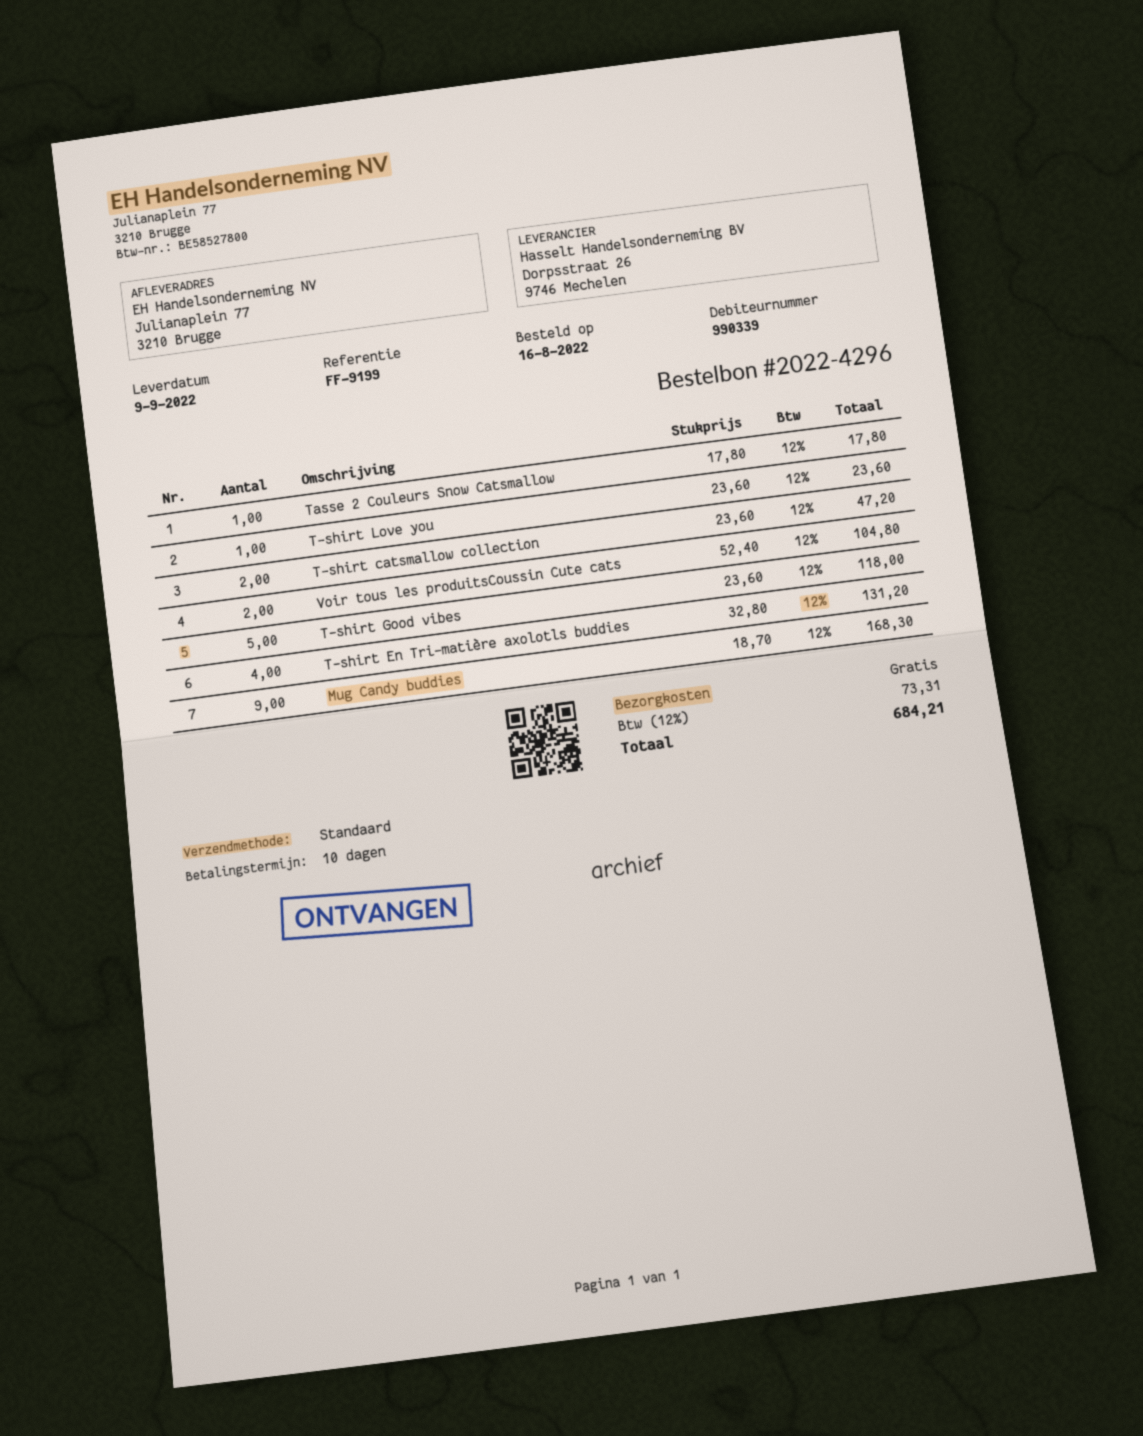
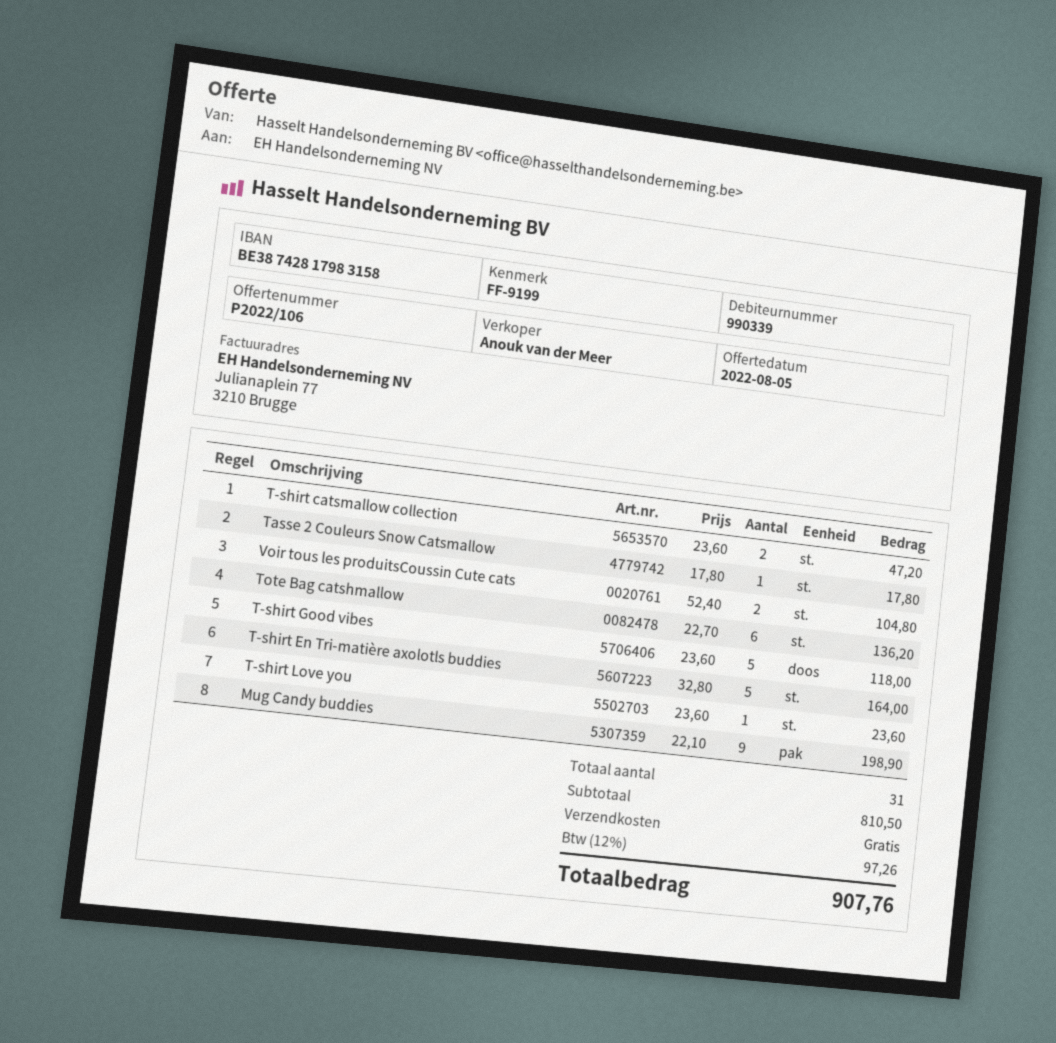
T-shirt En Tri-matière axolotls buddies: 4 x 32.80 = 131.20 -> 5 x 32.80 = 164.00
Mug Candy buddies: 9 x 18.70 = 168.30 -> 9 x 22.10 = 198.90
Tote Bag catshmallow: none -> 6 x 22.70 = 136.20
tax: 12% = 73.31 -> 12% = 97.26
total: 684.21 -> 907.76

